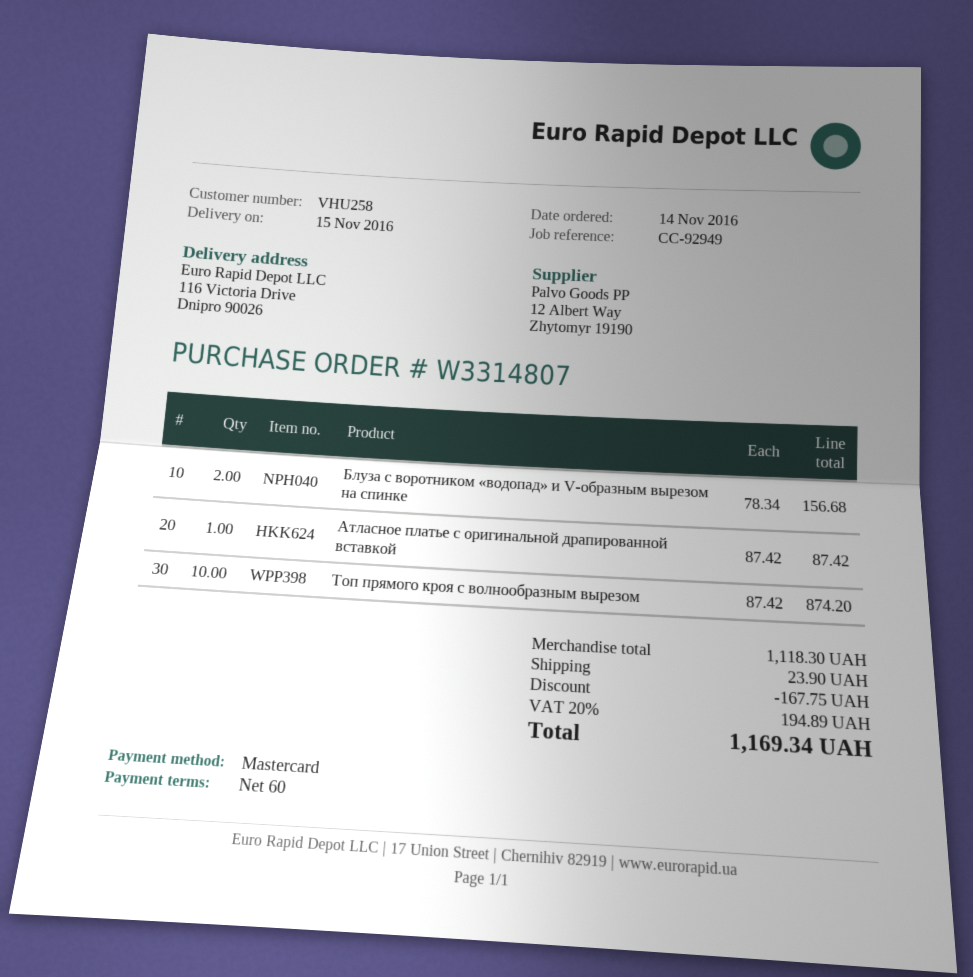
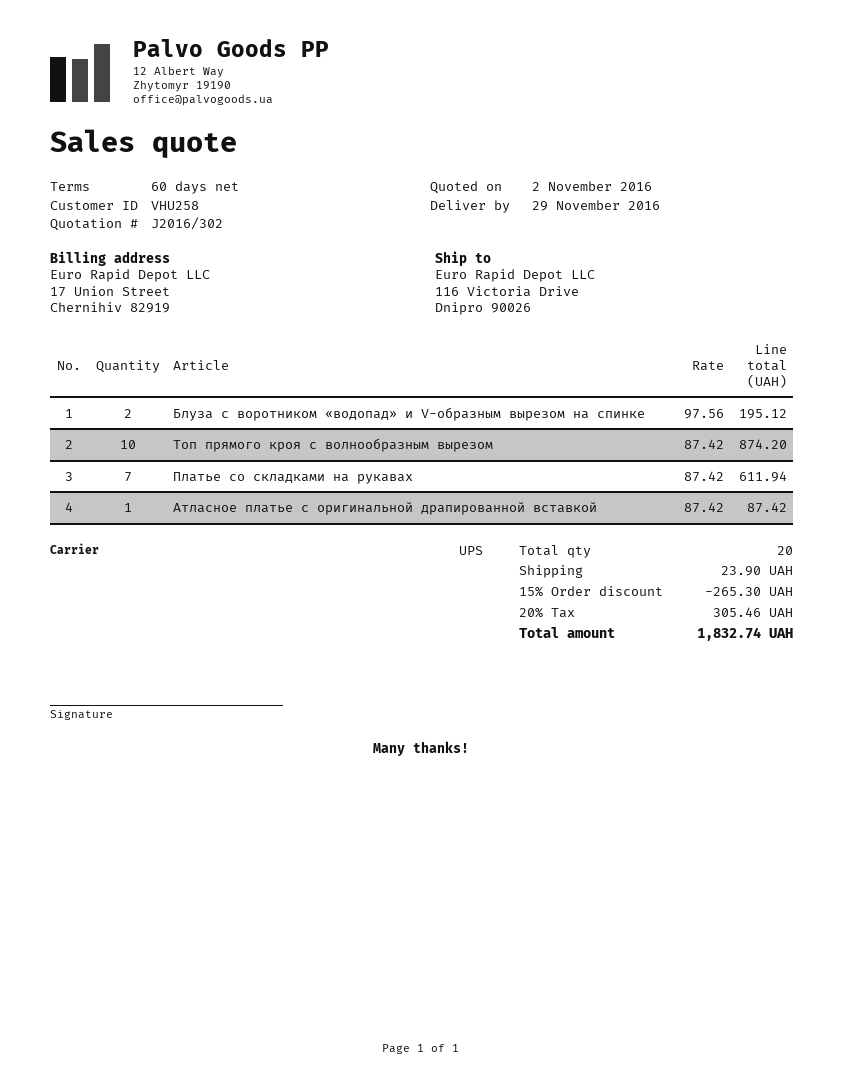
delivery date: 2016-11-15 -> 2016-11-29
Блуза с воротником «водопад» и V-образным вырезом на спинке: 2 x 78.34 = 156.68 -> 2 x 97.56 = 195.12
Платье со складками на рукавах: none -> 7 x 87.42 = 611.94
discount: 167.75 -> 265.30
tax: 20% = 194.89 -> 20% = 305.46
total: 1169.34 -> 1832.74

